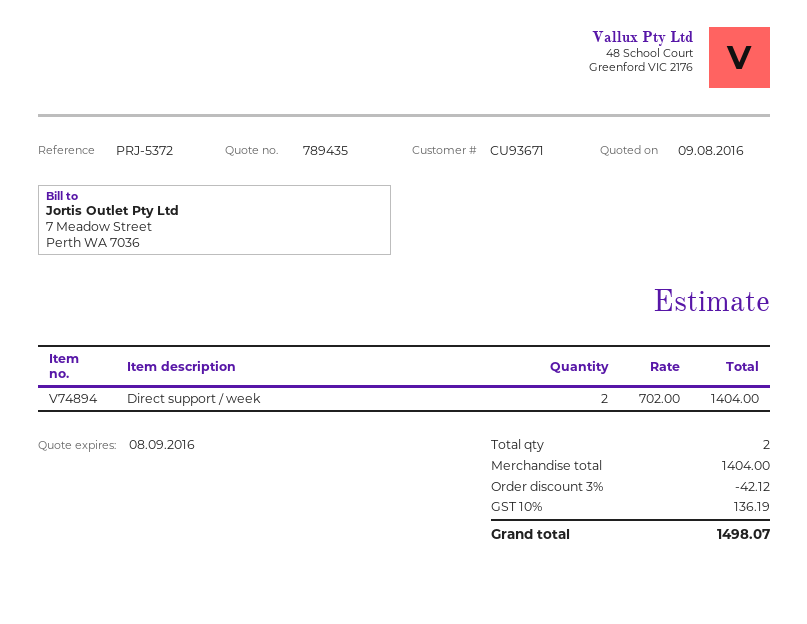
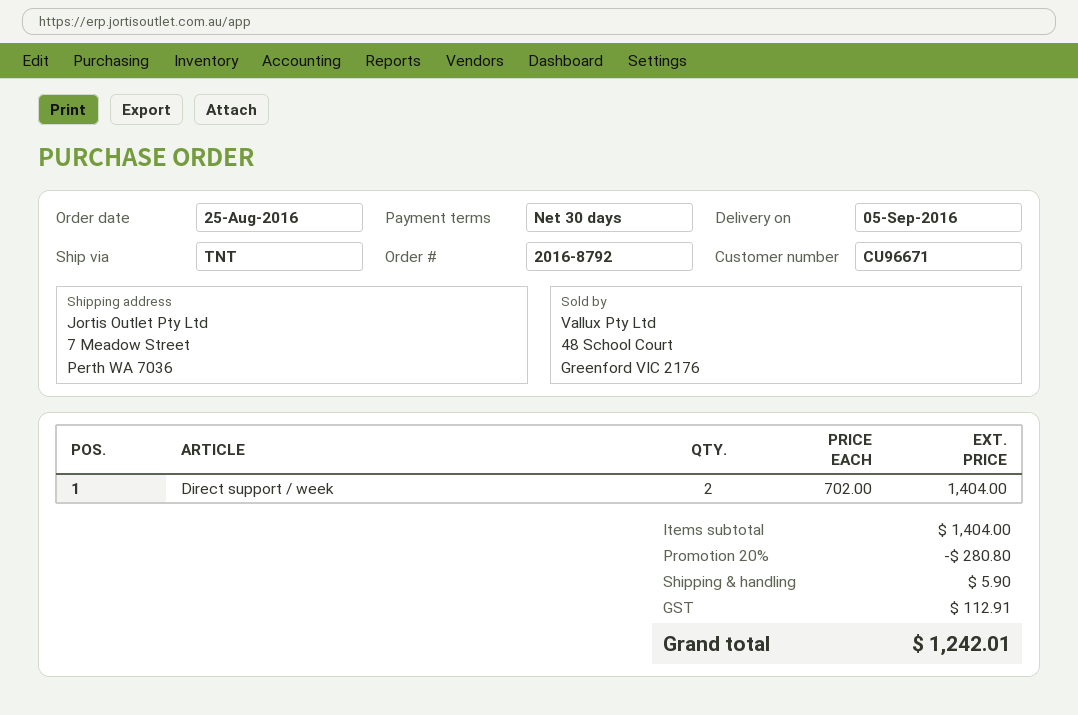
customer number: CU93671 -> CU96671
discount: 3% = 42.12 -> 20% = 280.80
shipping: none -> 5.90
tax: 136.19 -> 112.91
total: 1498.07 -> 1242.01

